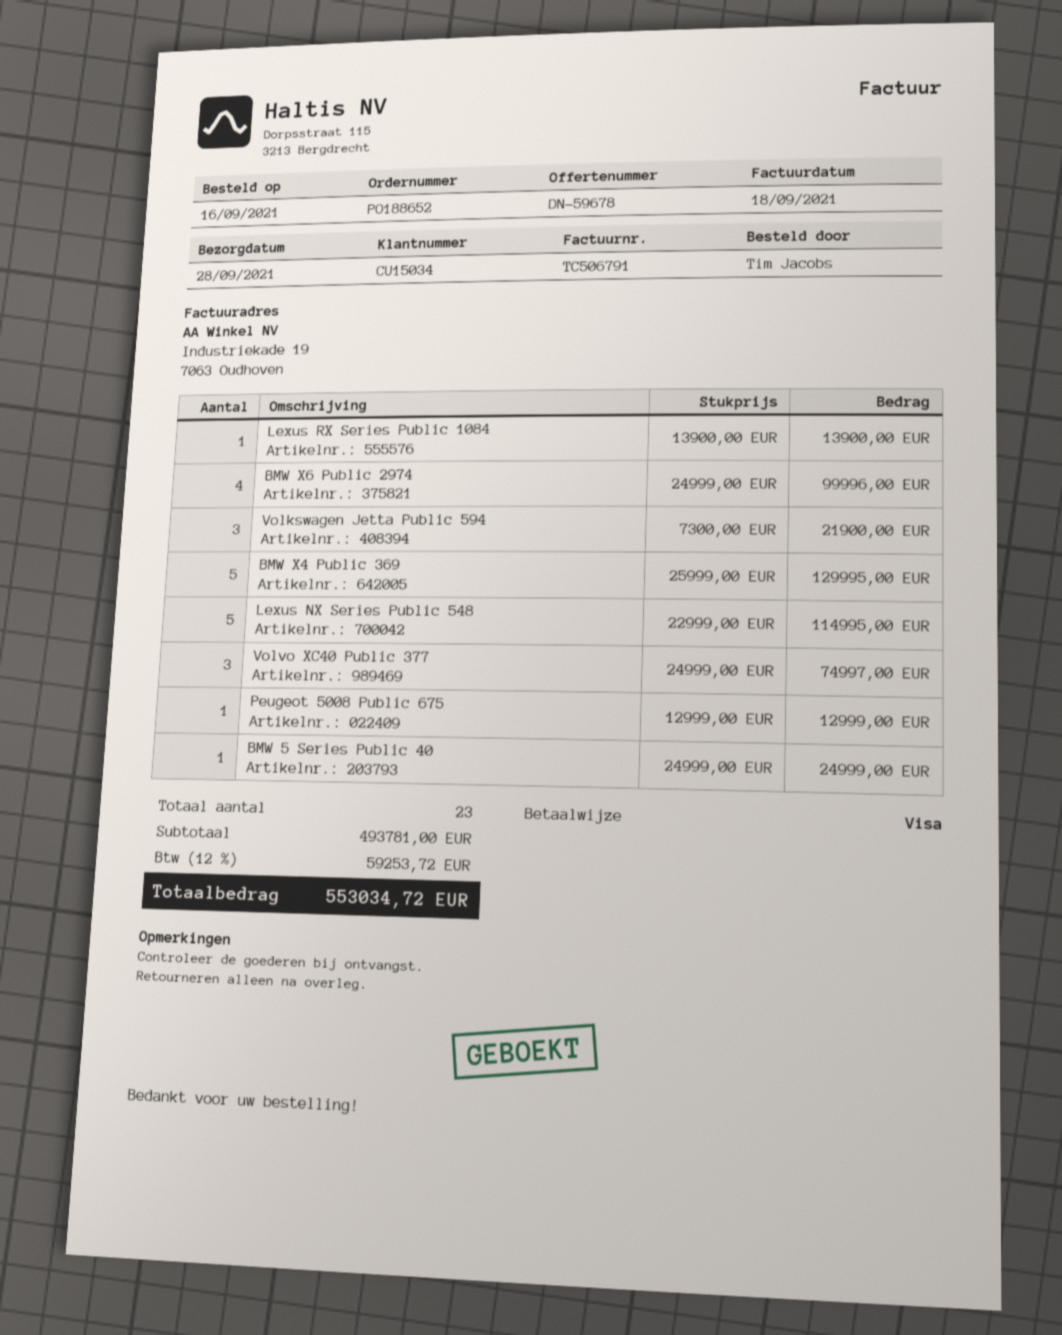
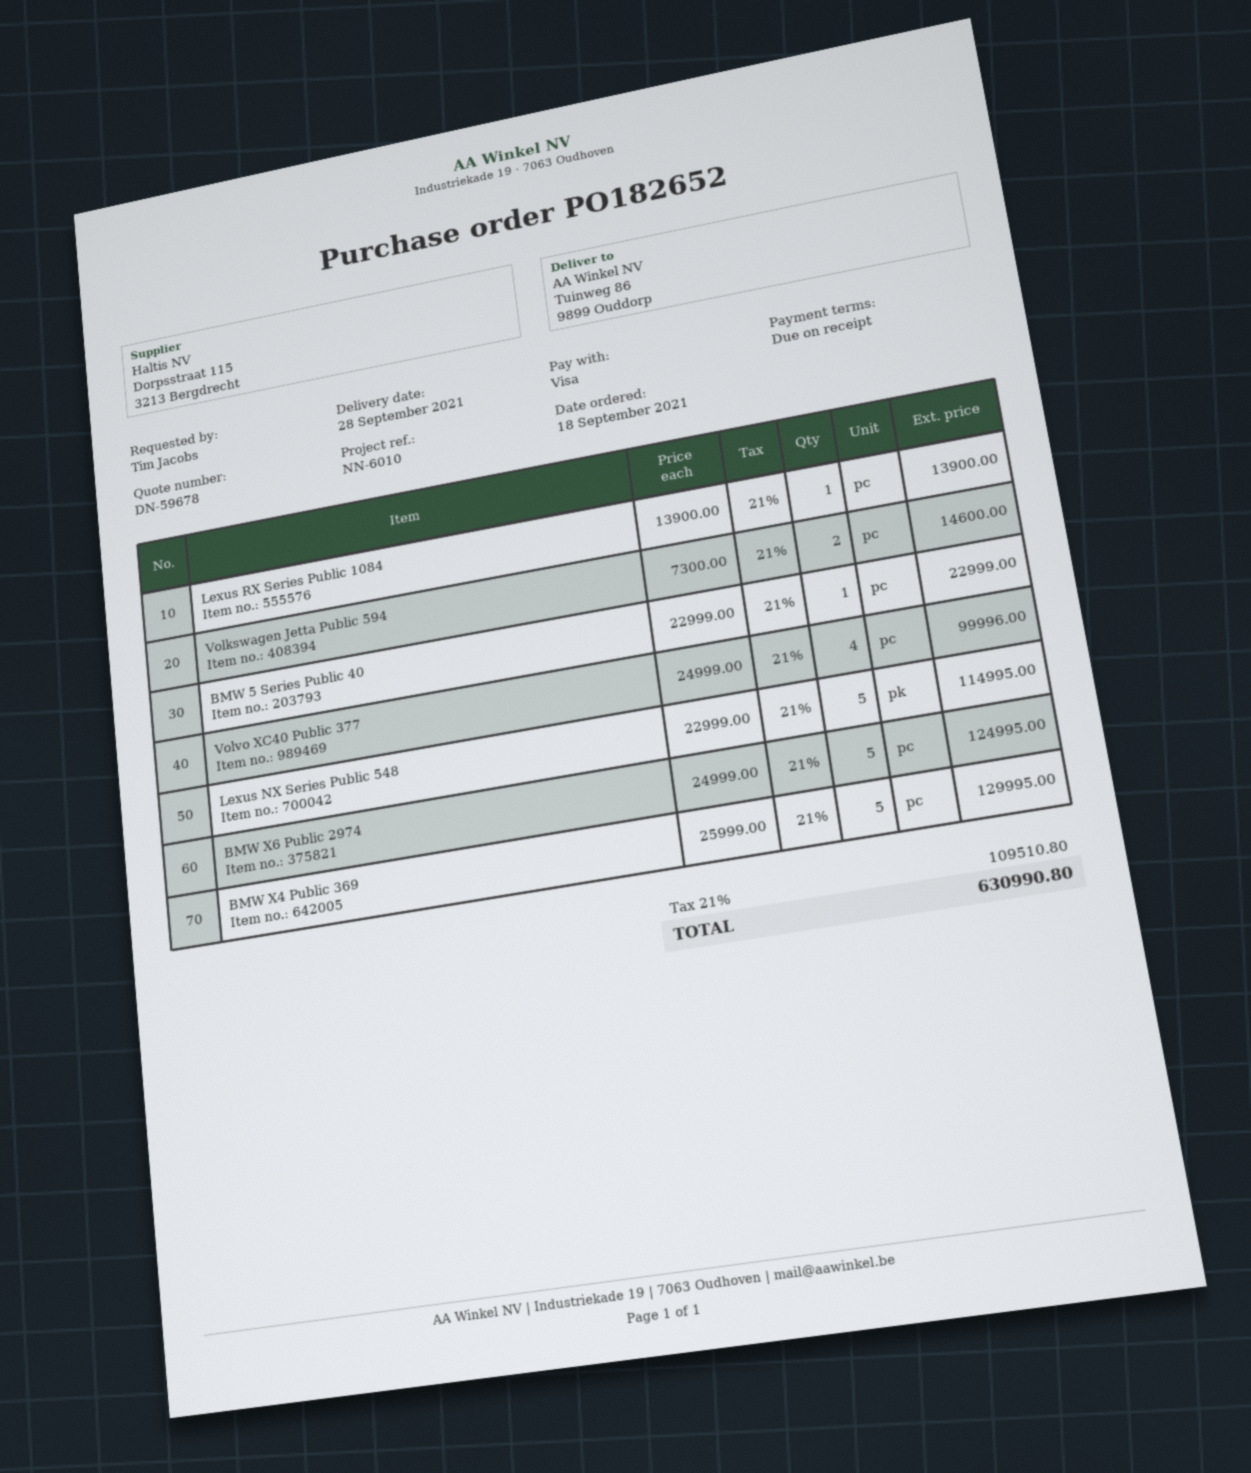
order number: PO188652 -> PO182652
order date: 2021-09-16 -> 2021-09-18
BMW X6 Public 2974: 4 x 24999.00 = 99996.00 -> 5 x 24999.00 = 124995.00
Volkswagen Jetta Public 594: 3 x 7300.00 = 21900.00 -> 2 x 7300.00 = 14600.00
Volvo XC40 Public 377: 3 x 24999.00 = 74997.00 -> 4 x 24999.00 = 99996.00
Peugeot 5008 Public 675: 1 x 12999.00 = 12999.00 -> none
BMW 5 Series Public 40: 1 x 24999.00 = 24999.00 -> 1 x 22999.00 = 22999.00
tax: 12% = 59253.72 -> 21% = 109510.80
total: 553034.72 -> 630990.80

